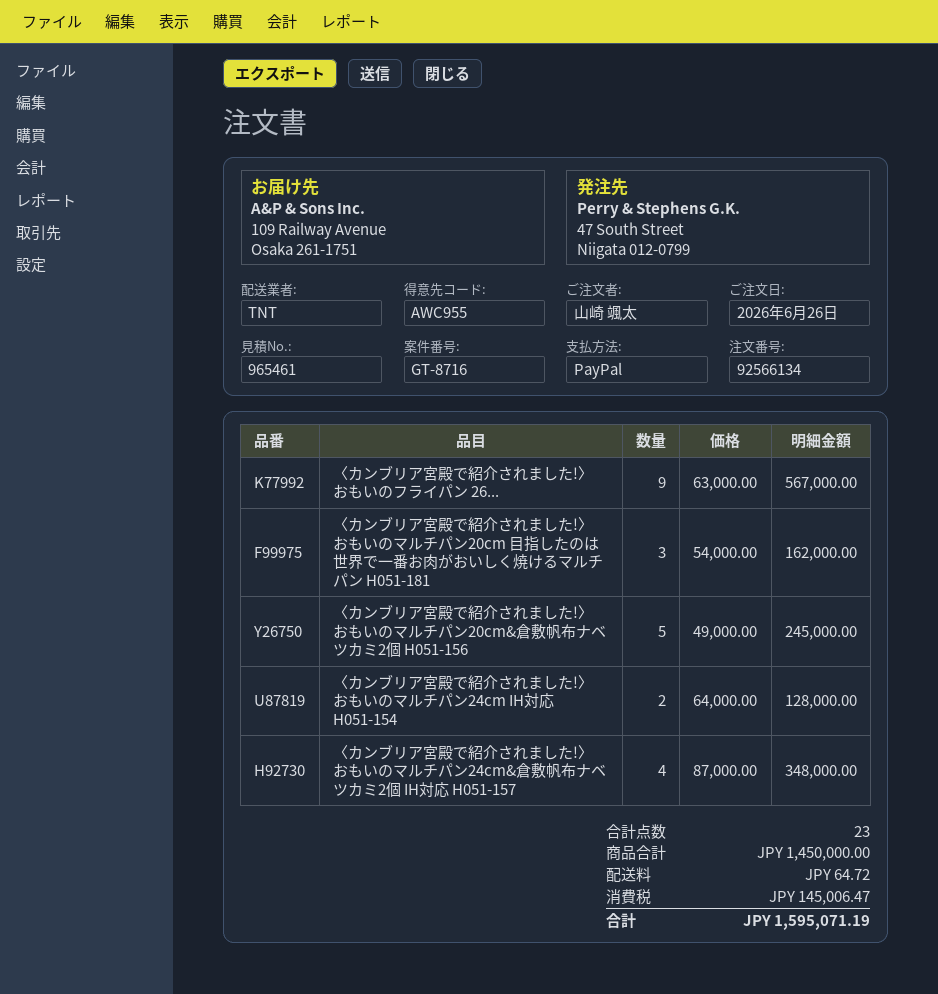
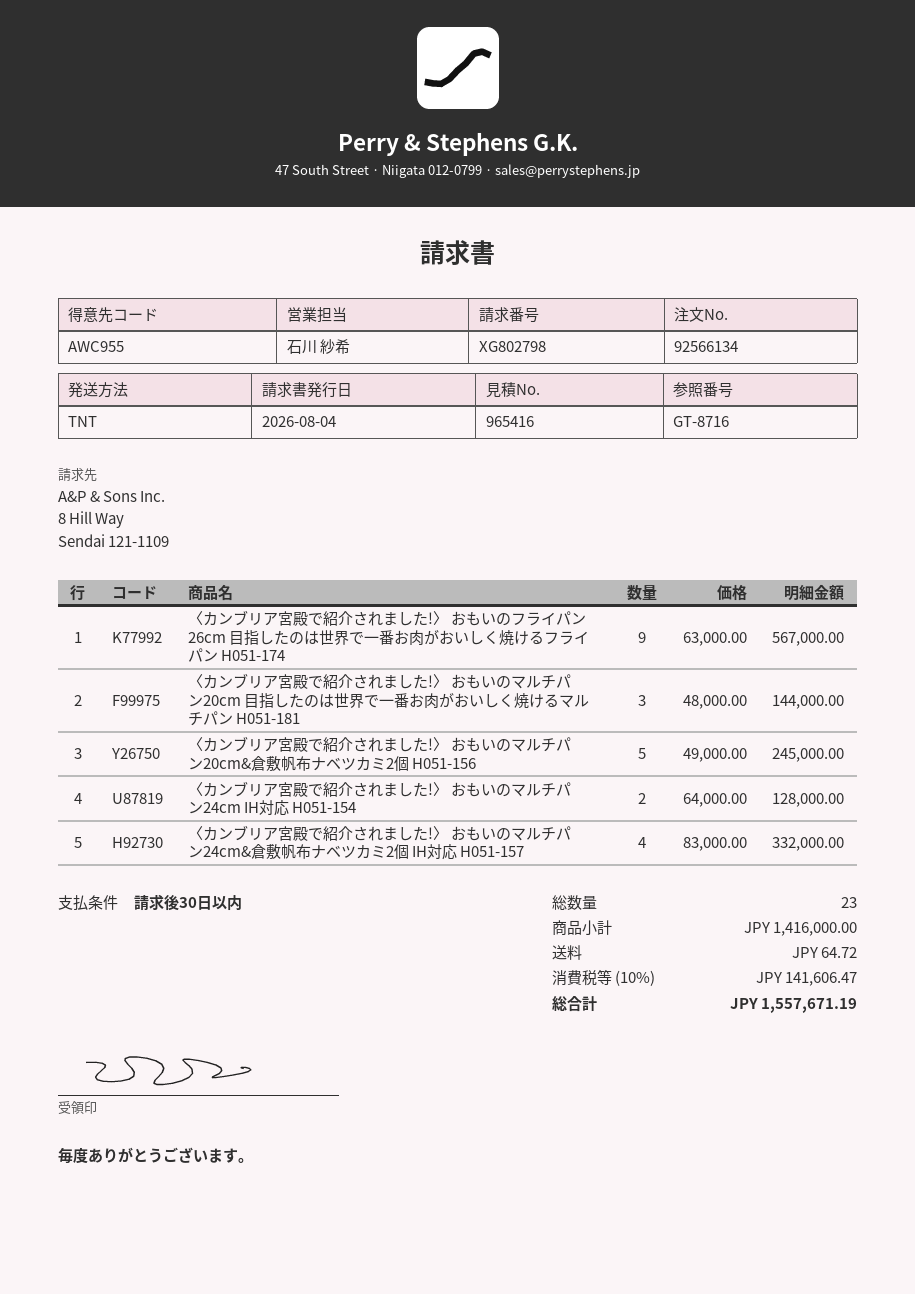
quote number: 965461 -> 965416
〈カンブリア宮殿で紹介されました!〉 おもいのマルチパン20cm 目指したのは世界で一番お肉がおいしく焼けるマルチパン H051-181: 3 x 54000.00 = 162000.00 -> 3 x 48000.00 = 144000.00
〈カンブリア宮殿で紹介されました!〉 おもいのマルチパン24cm&倉敷帆布ナベツカミ2個 IH対応 H051-157: 4 x 87000.00 = 348000.00 -> 4 x 83000.00 = 332000.00
subtotal: 1450000.00 -> 1416000.00
tax: 145006.47 -> 141606.47
total: 1595071.19 -> 1557671.19

